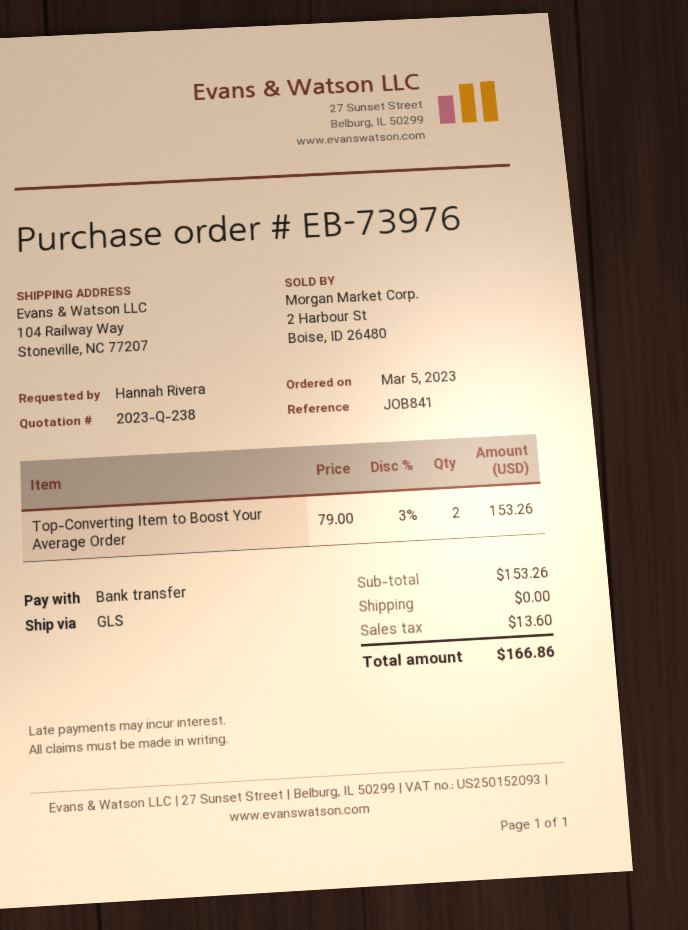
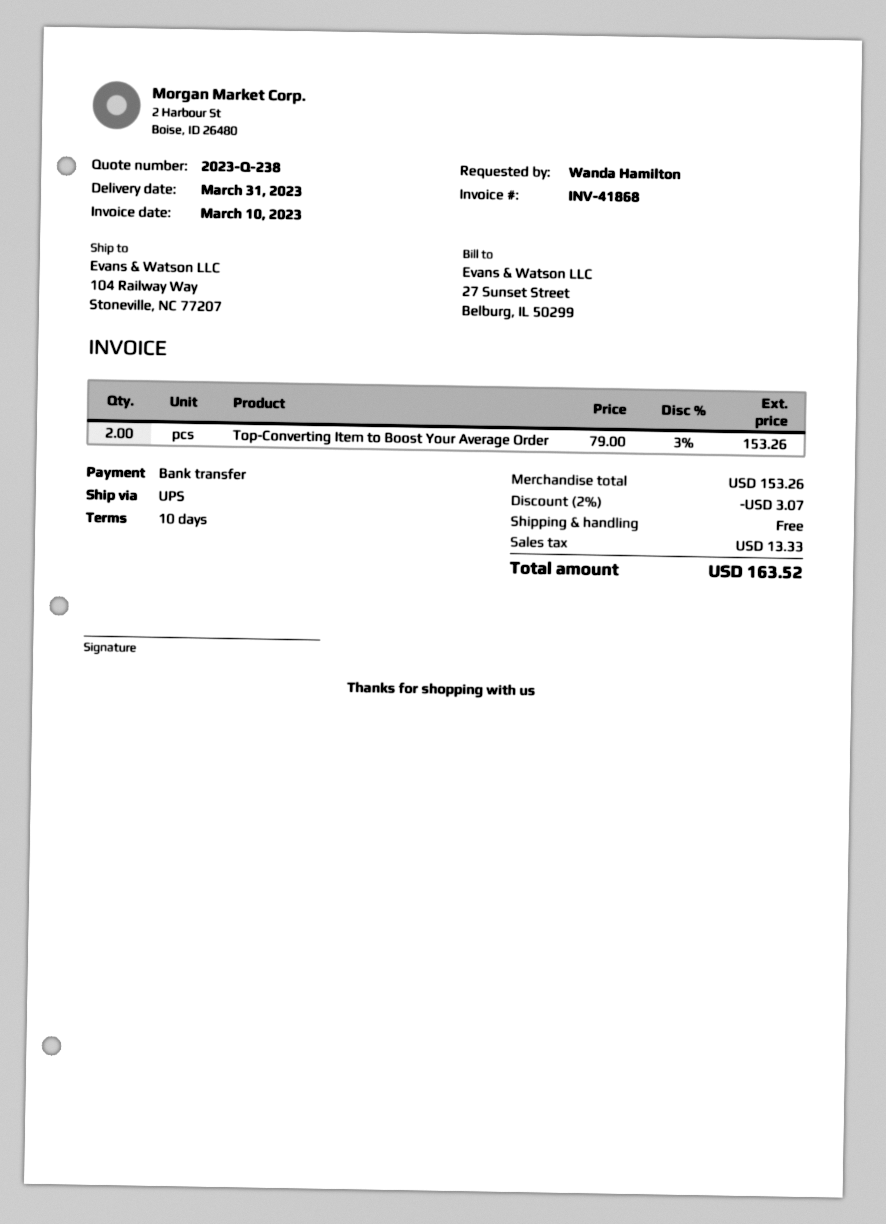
ordered by: Hannah Rivera -> Wanda Hamilton
shipping method: GLS -> UPS
discount: none -> 2% = 3.07
tax: 13.60 -> 13.33
total: 166.86 -> 163.52

